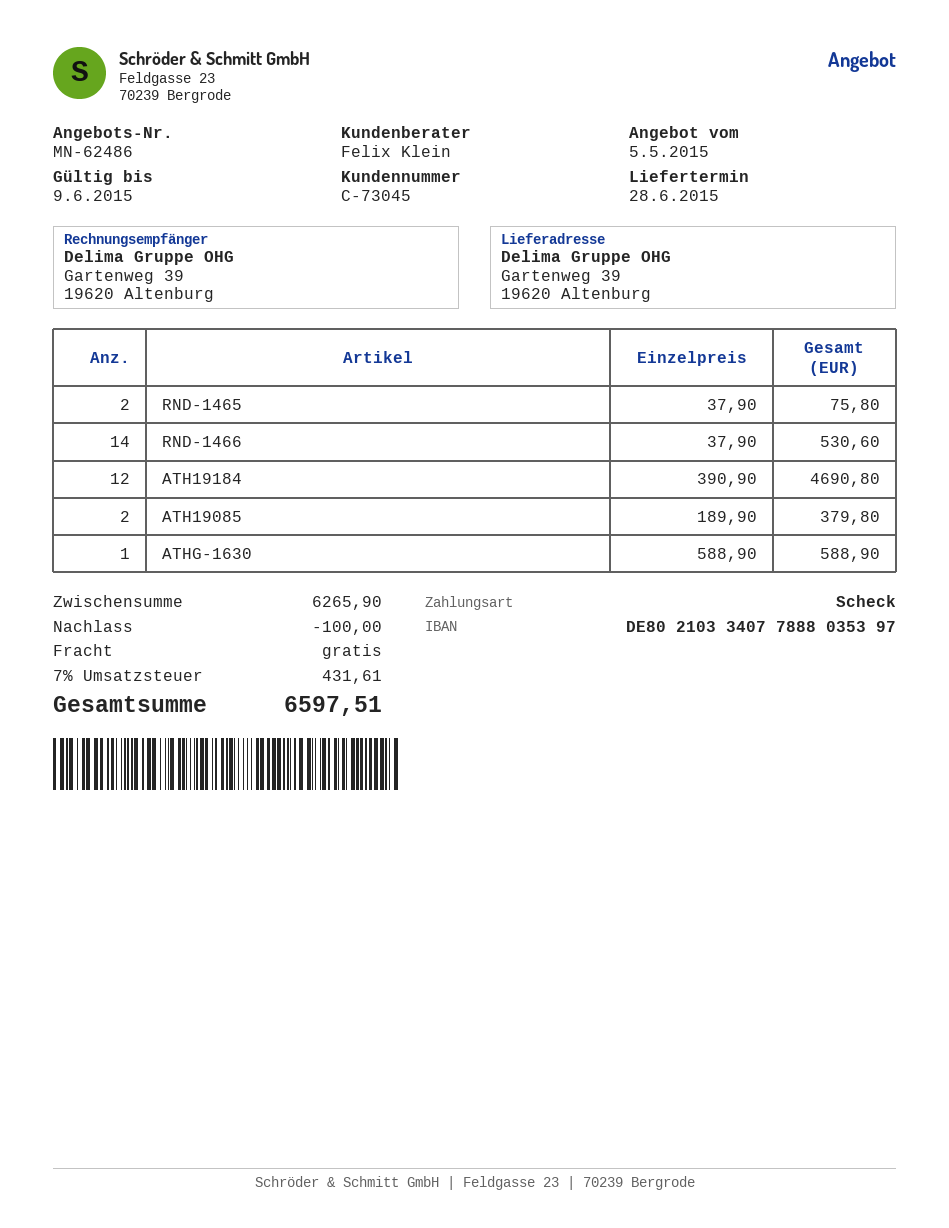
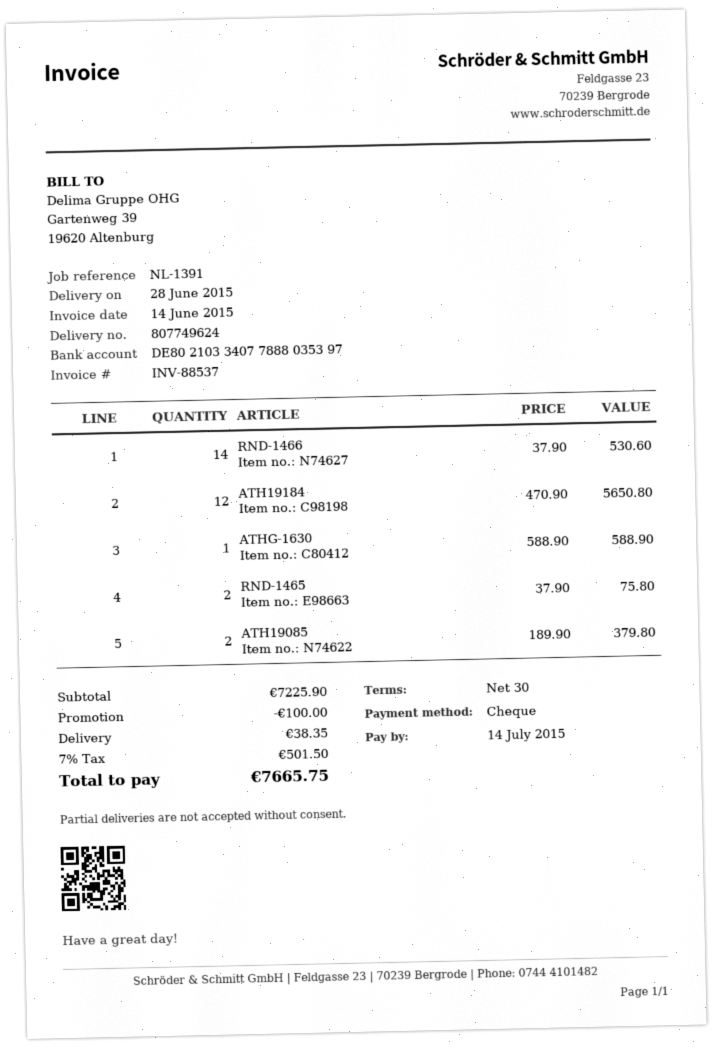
ATH19184: 12 x 390.90 = 4690.80 -> 12 x 470.90 = 5650.80
subtotal: 6265.90 -> 7225.90
shipping: 0.00 -> 38.35
tax: 7% = 431.61 -> 7% = 501.50
total: 6597.51 -> 7665.75

